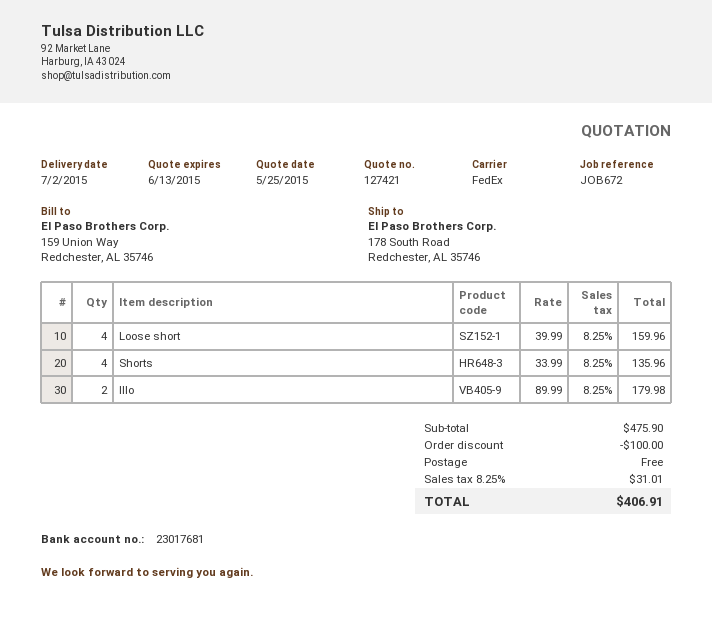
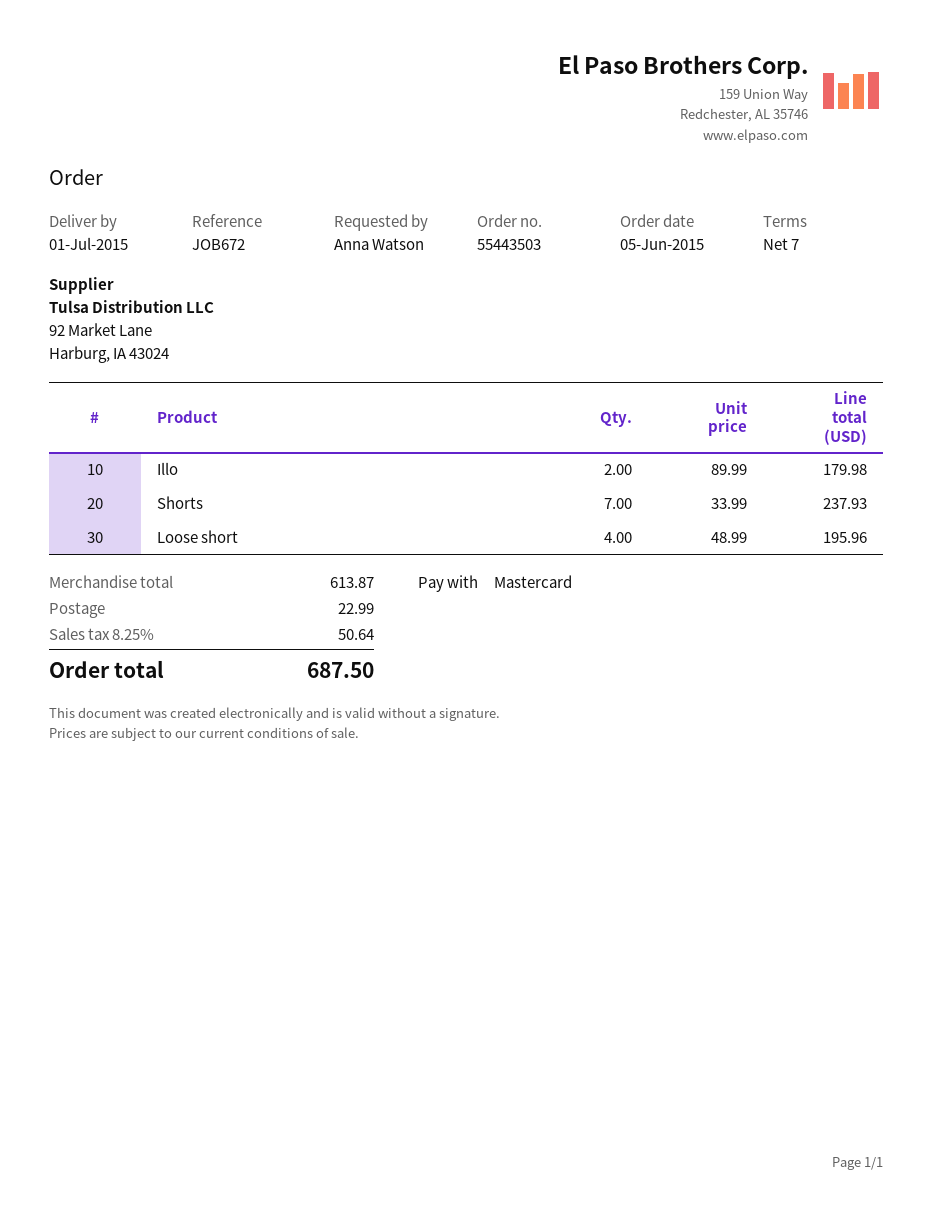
delivery date: 2015-07-02 -> 2015-07-01
Loose short: 4 x 39.99 = 159.96 -> 4 x 48.99 = 195.96
Shorts: 4 x 33.99 = 135.96 -> 7 x 33.99 = 237.93
subtotal: 475.90 -> 613.87
discount: 100.00 -> none
shipping: 0.00 -> 22.99
tax: 8.25% = 31.01 -> 8.25% = 50.64
total: 406.91 -> 687.50

